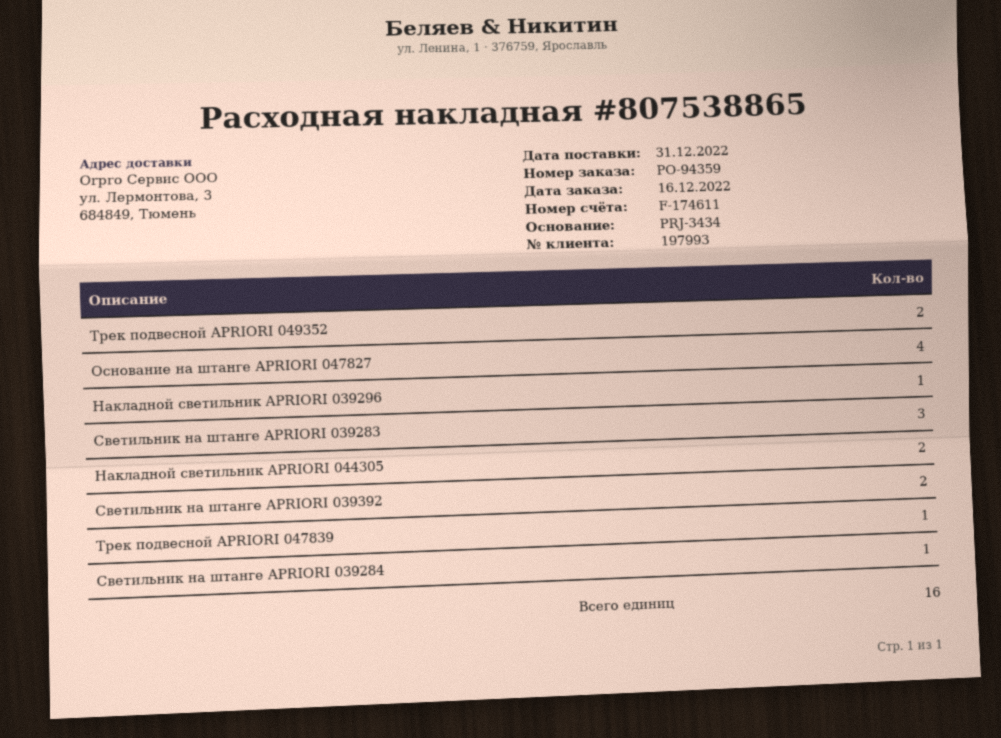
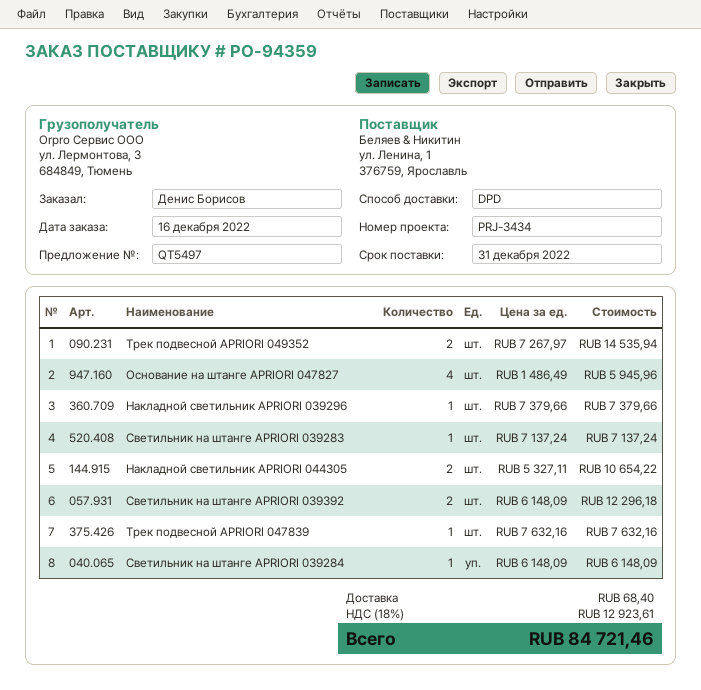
Светильник на штанге APRIORI 039283: 3 -> 1

